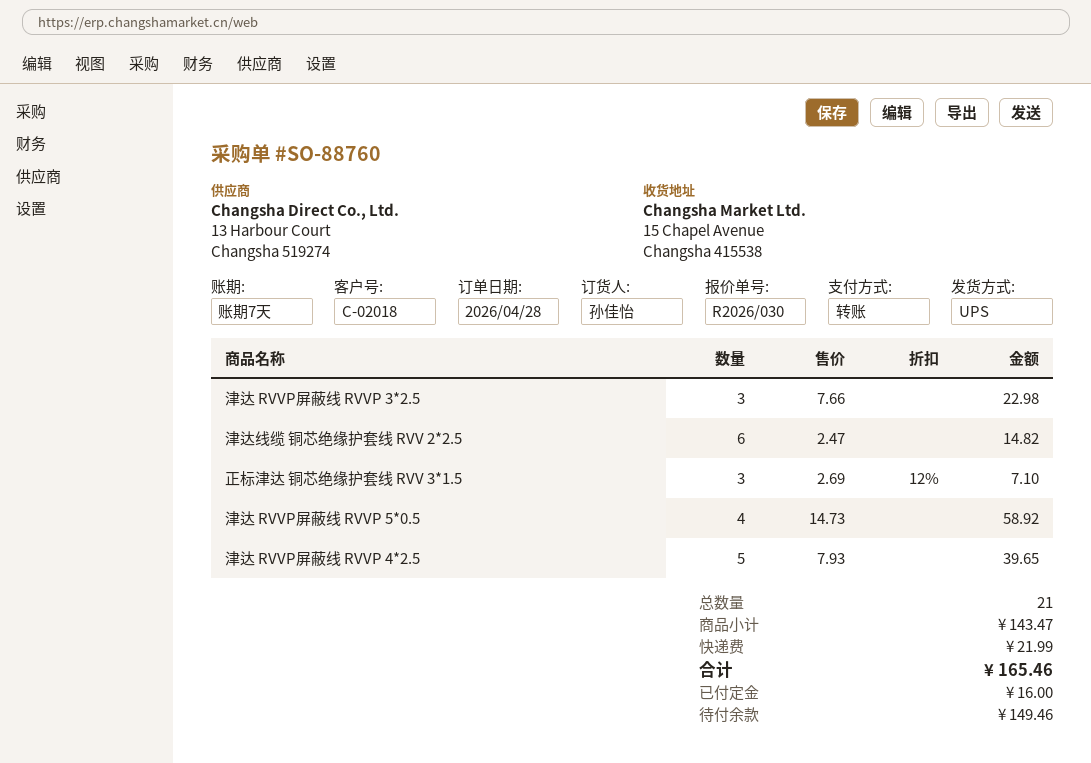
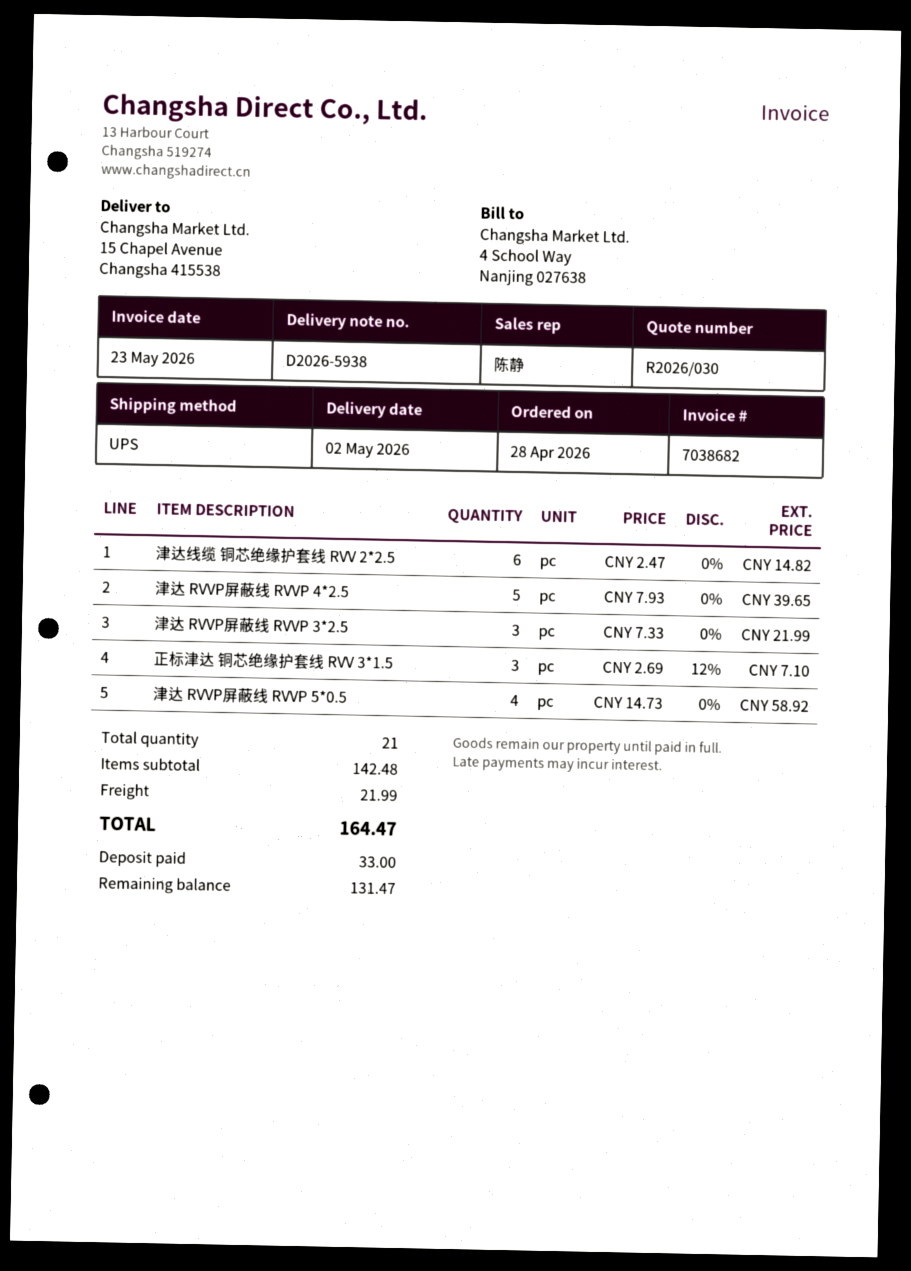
津达 RVVP屏蔽线 RVVP 3*2.5: 3 x 7.66 = 22.98 -> 3 x 7.33 = 21.99
subtotal: 143.47 -> 142.48
total: 165.46 -> 164.47
deposit: 16.00 -> 33.00
balance: 149.46 -> 131.47

